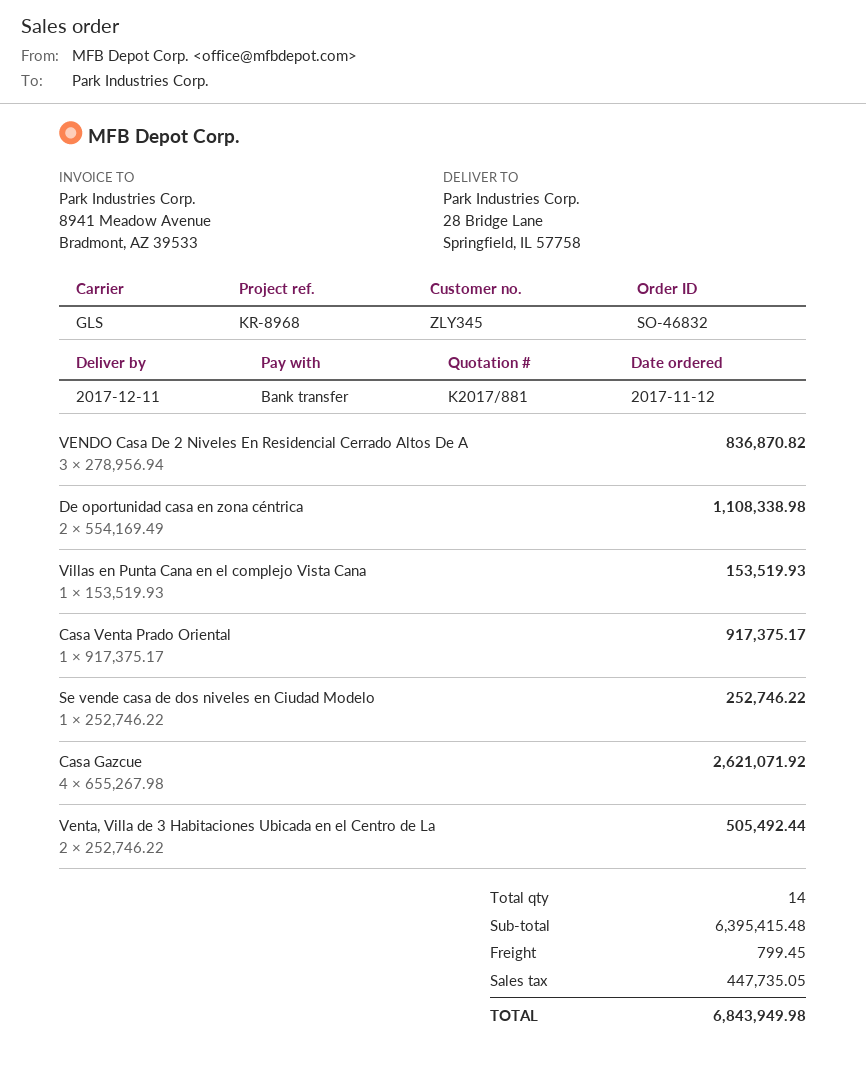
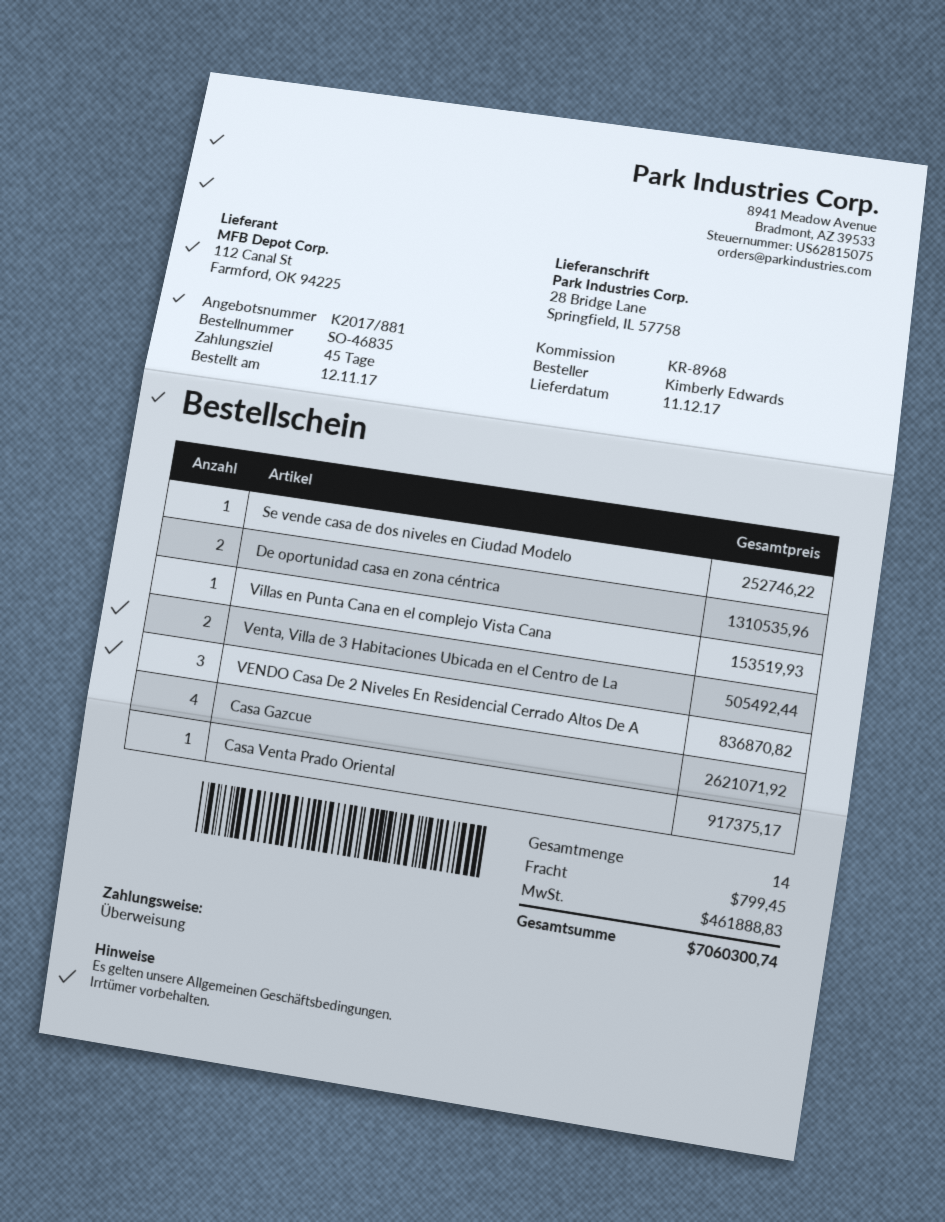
order number: SO-46832 -> SO-46835
De oportunidad casa en zona céntrica: 2 for 1108338.98 -> 2 for 1310535.96
tax: 447735.05 -> 461888.83
total: 6843949.98 -> 7060300.74

